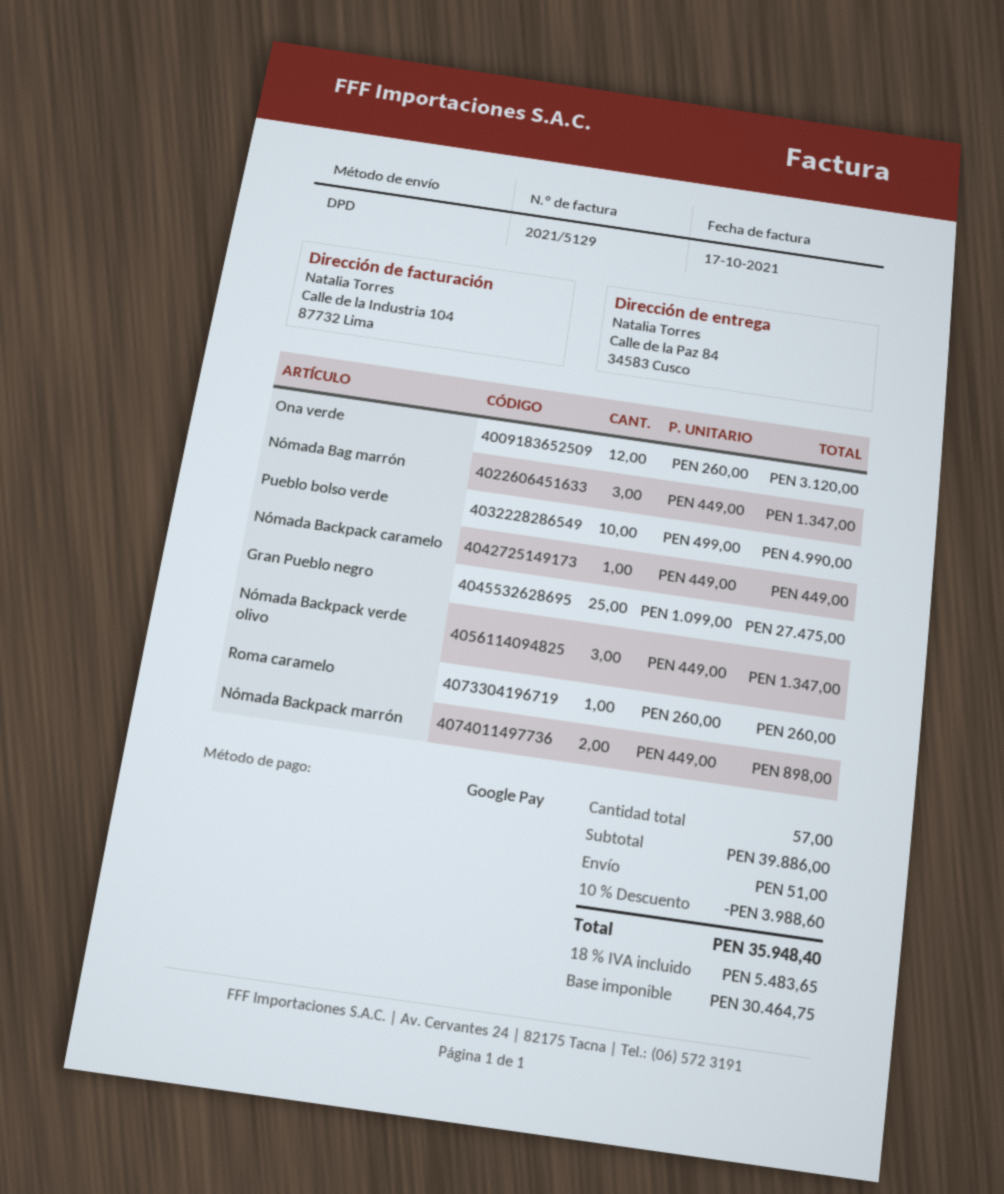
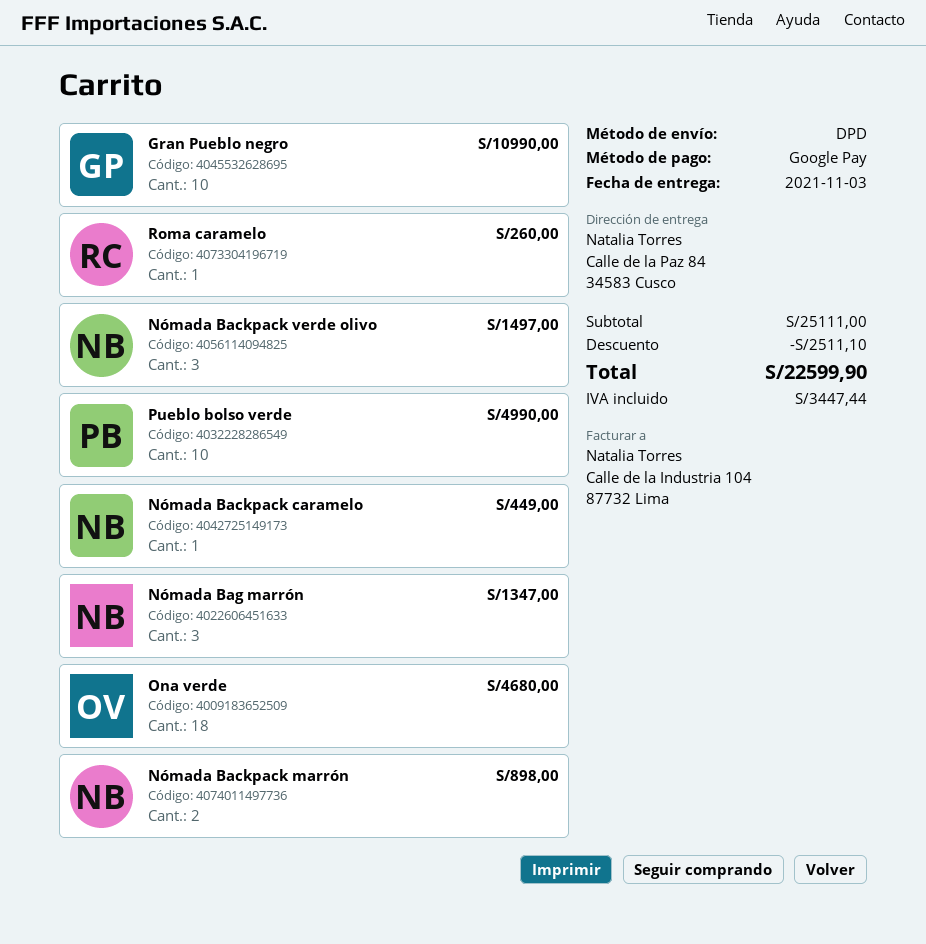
Ona verde: 12 for 3120.00 -> 18 for 4680.00
Gran Pueblo negro: 25 for 27475.00 -> 10 for 10990.00
Nómada Backpack verde olivo: 3 for 1347.00 -> 3 for 1497.00
subtotal: 39886.00 -> 25111.00
discount: 3988.60 -> 2511.10
shipping: 51.00 -> none
tax: 5483.65 -> 3447.44
total: 35948.40 -> 22599.90

